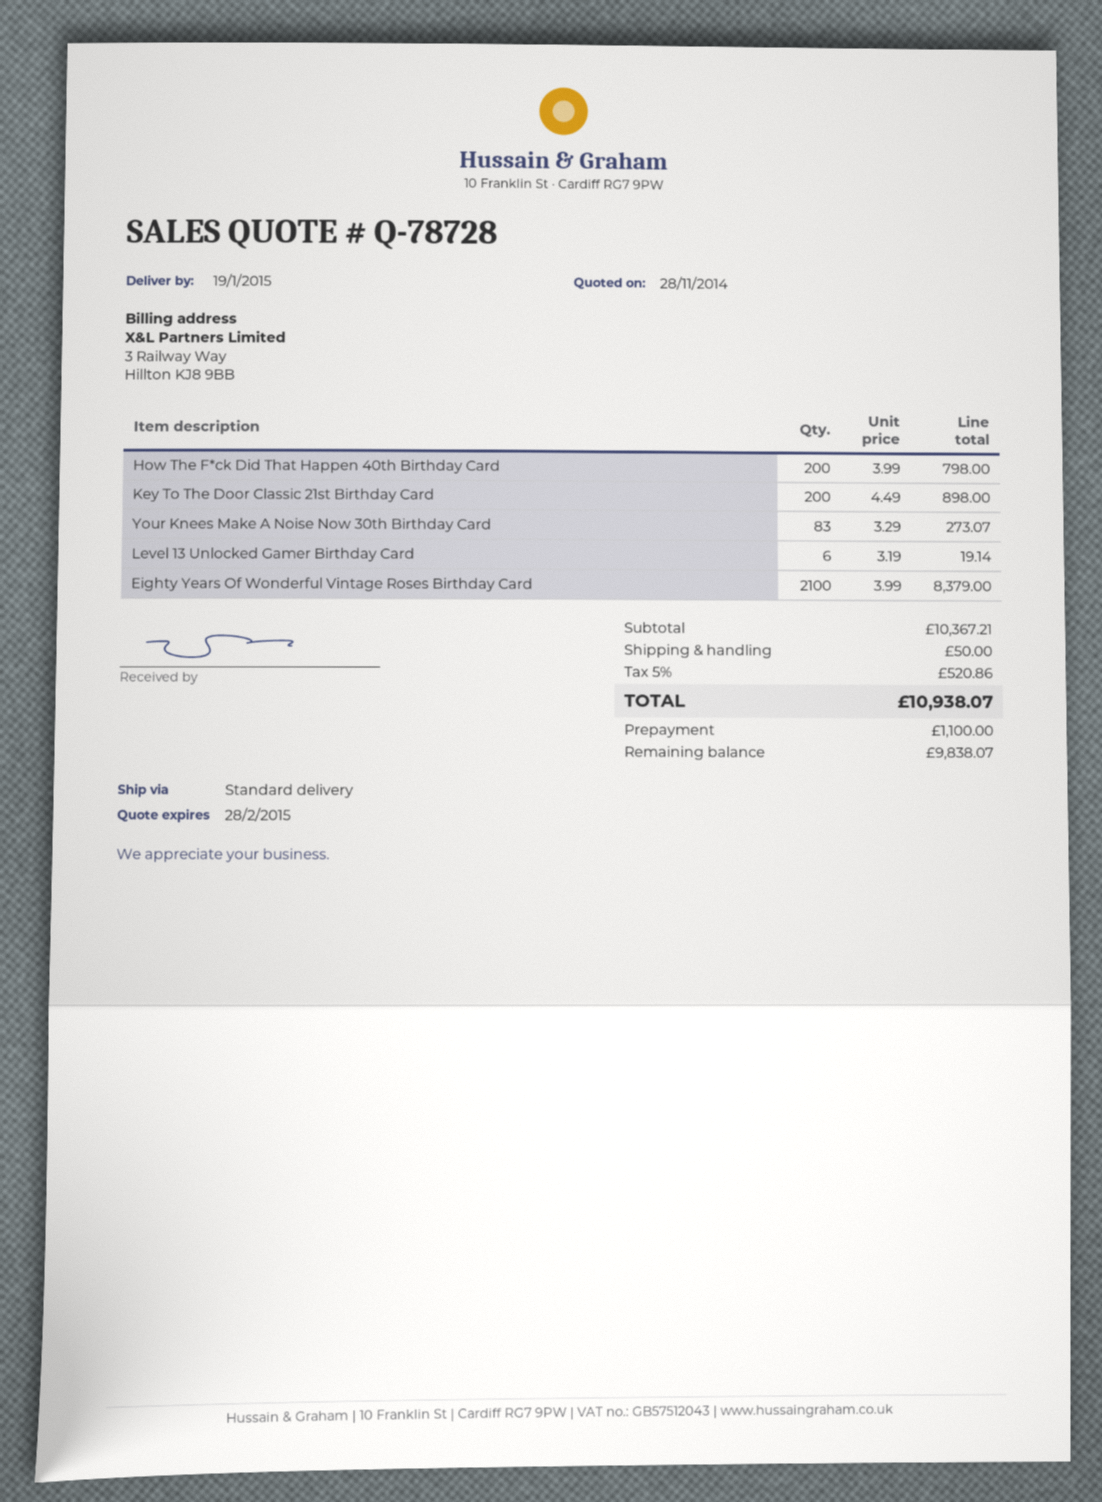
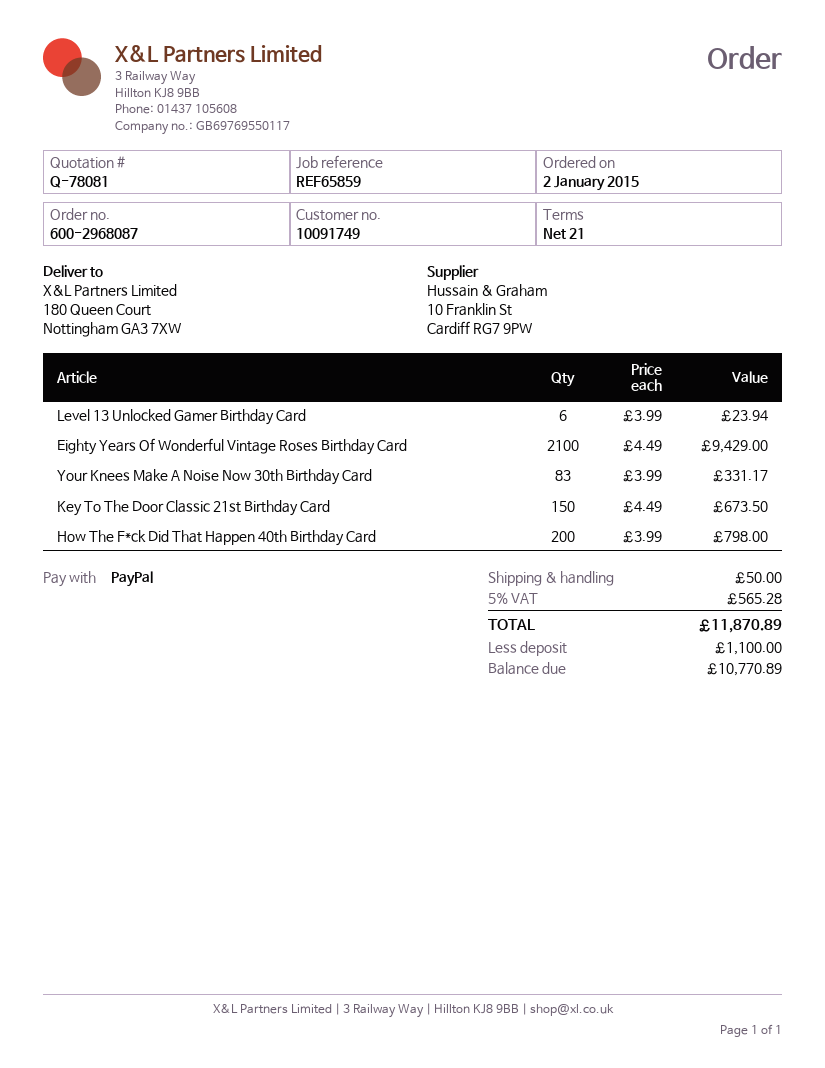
quote number: Q-78728 -> Q-78081
Key To The Door Classic 21st Birthday Card: 200 x 4.49 = 898.00 -> 150 x 4.49 = 673.50
Your Knees Make A Noise Now 30th Birthday Card: 83 x 3.29 = 273.07 -> 83 x 3.99 = 331.17
Level 13 Unlocked Gamer Birthday Card: 6 x 3.19 = 19.14 -> 6 x 3.99 = 23.94
Eighty Years Of Wonderful Vintage Roses Birthday Card: 2100 x 3.99 = 8379.00 -> 2100 x 4.49 = 9429.00
tax: 5% = 520.86 -> 5% = 565.28
total: 10938.07 -> 11870.89
balance: 9838.07 -> 10770.89

